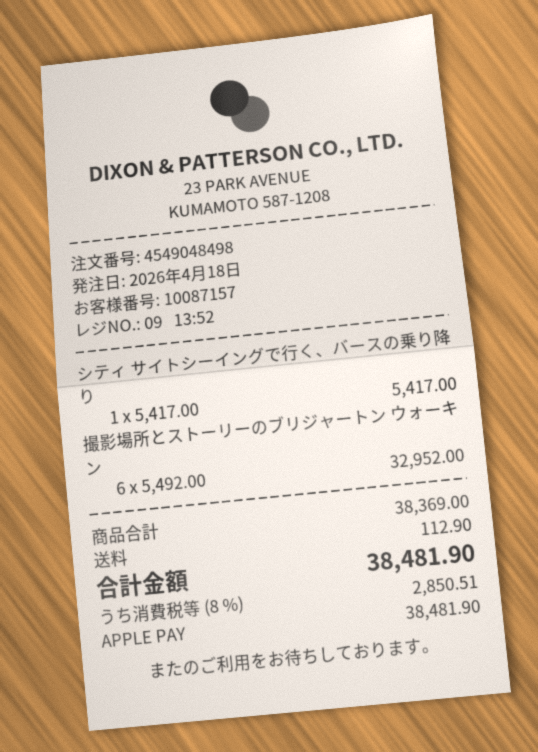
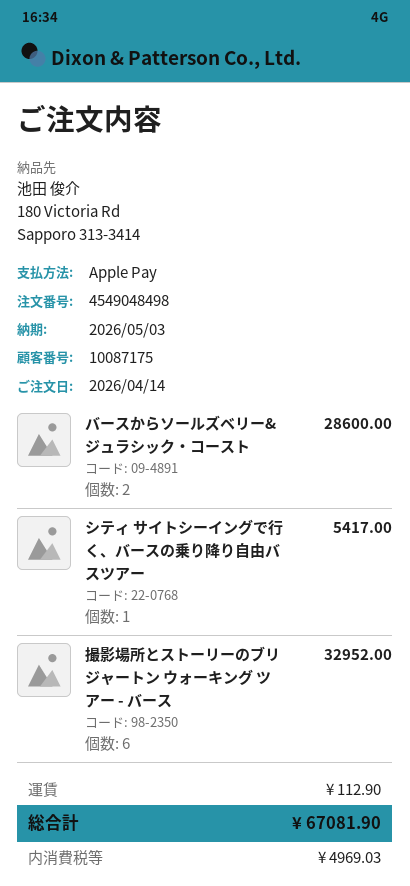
order date: 2026-04-18 -> 2026-04-14
customer number: 10087157 -> 10087175
バースからソールズベリー&ジュラシック・コースト: none -> 2 for 28600.00
tax: 2850.51 -> 4969.03
total: 38481.90 -> 67081.90

